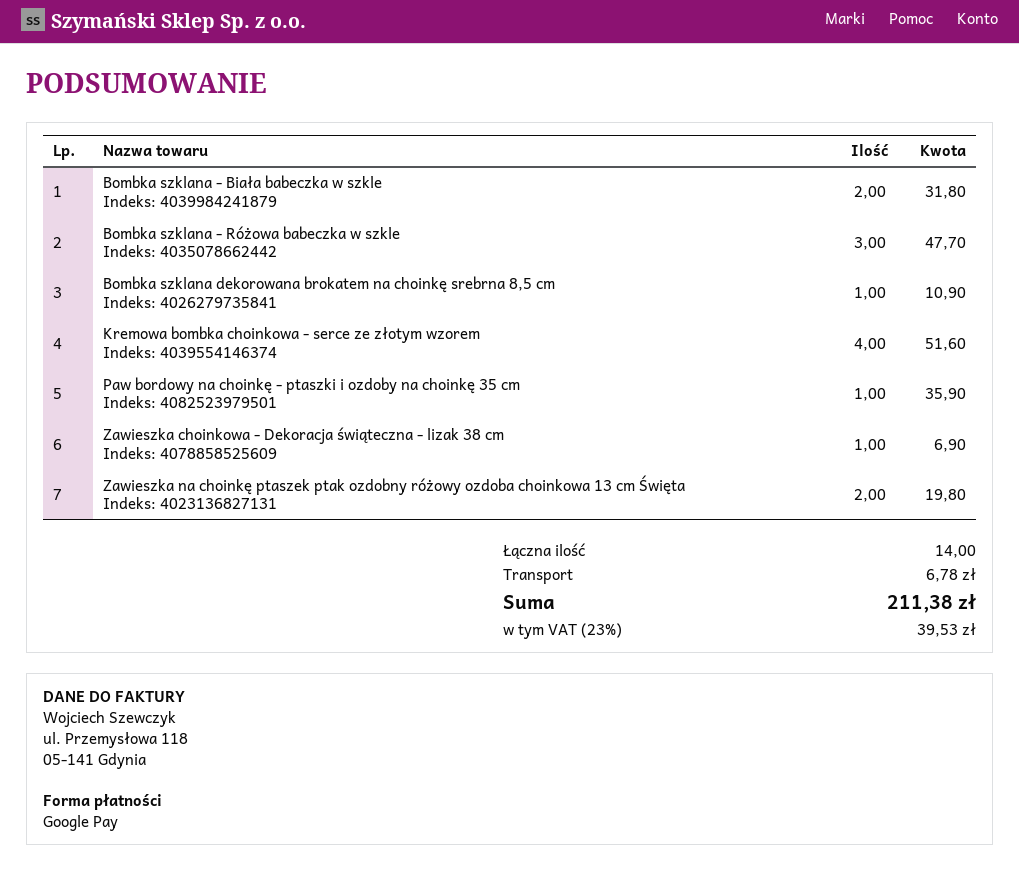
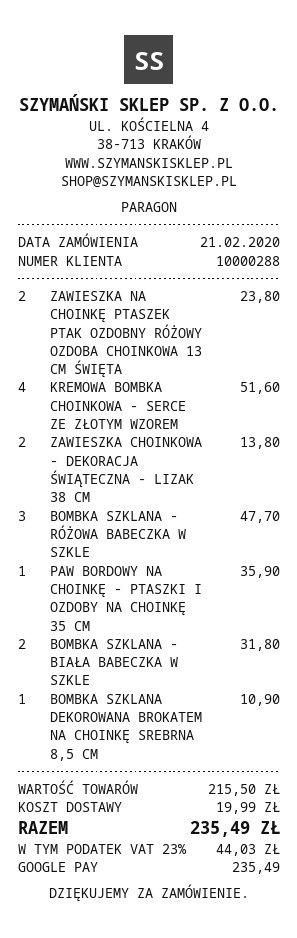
Zawieszka choinkowa - Dekoracja świąteczna - lizak 38 cm: 1 for 6.90 -> 2 for 13.80
Zawieszka na choinkę ptaszek ptak ozdobny różowy ozdoba choinkowa 13 cm Święta: 2 for 19.80 -> 2 for 23.80
shipping: 6.78 -> 19.99
tax: 23% = 39.53 -> 23% = 44.03
total: 211.38 -> 235.49

